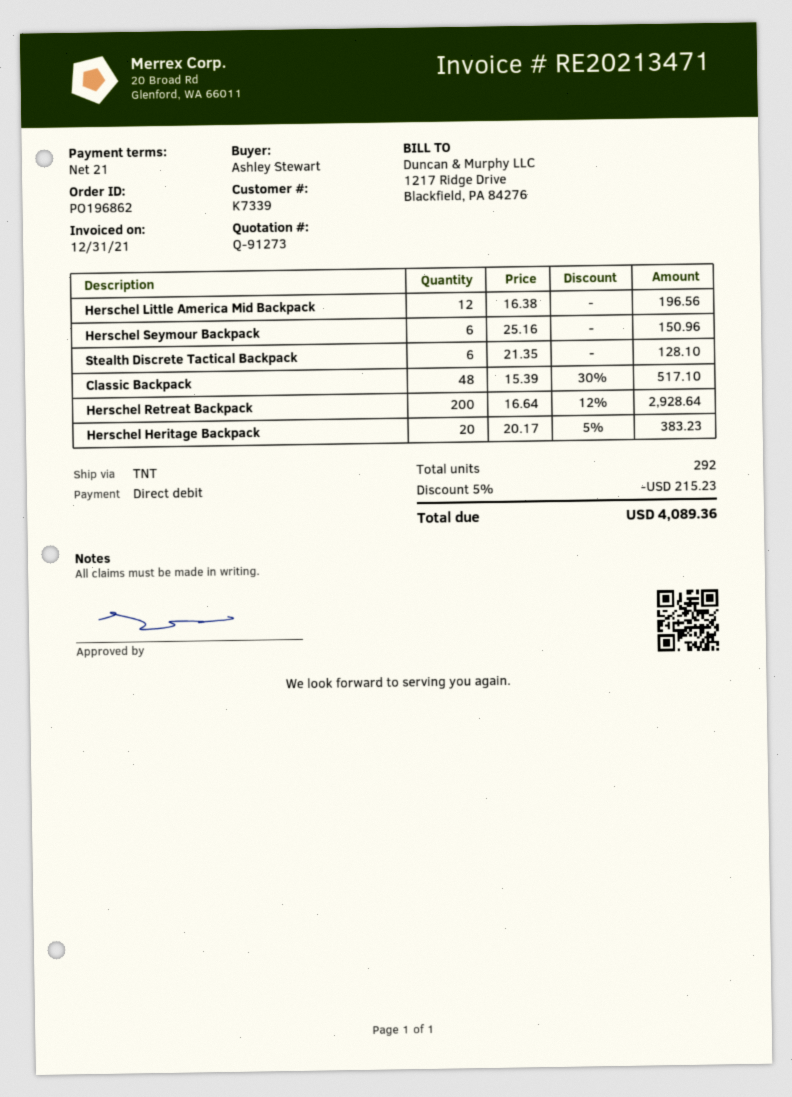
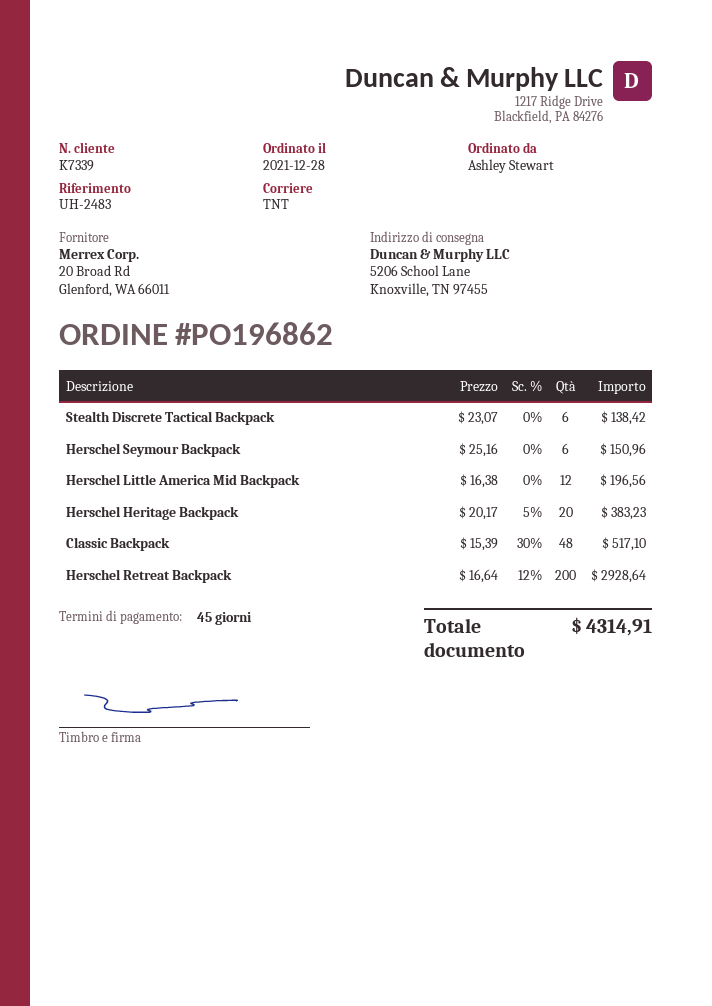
payment terms: 21 days -> 45 days
Stealth Discrete Tactical Backpack: 6 x 21.35 = 128.10 -> 6 x 23.07 = 138.42
discount: 5% = 215.23 -> none
total: 4089.36 -> 4314.91

